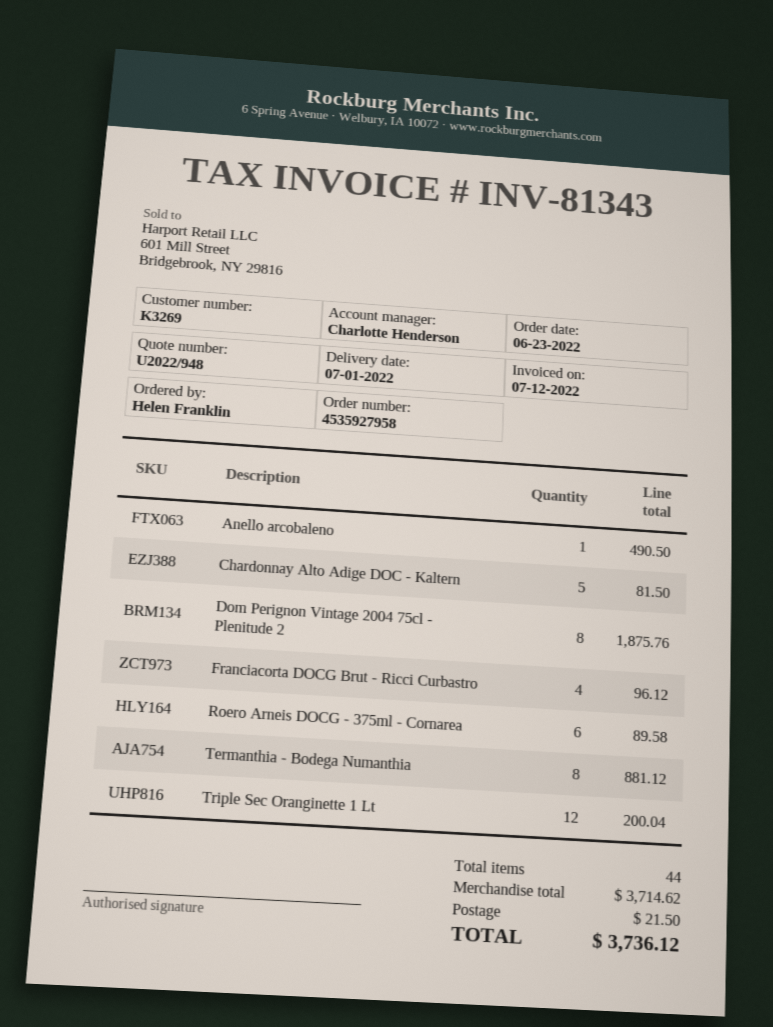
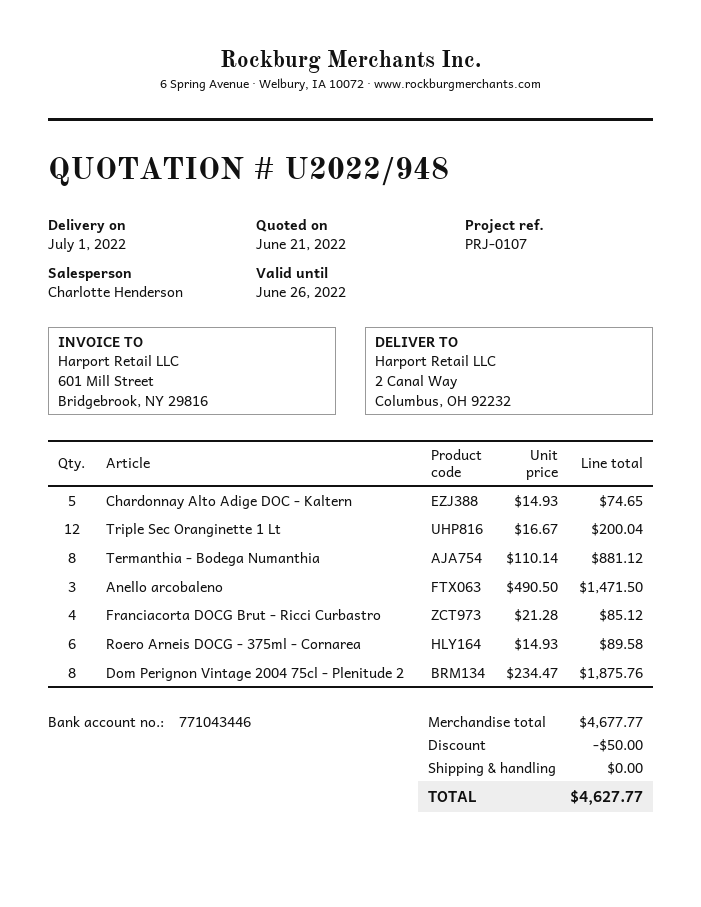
Anello arcobaleno: 1 for 490.50 -> 3 for 1471.50
Chardonnay Alto Adige DOC - Kaltern: 5 for 81.50 -> 5 for 74.65
Franciacorta DOCG Brut - Ricci Curbastro: 4 for 96.12 -> 4 for 85.12
subtotal: 3714.62 -> 4677.77
discount: none -> 50.00
shipping: 21.50 -> 0.00
total: 3736.12 -> 4627.77

